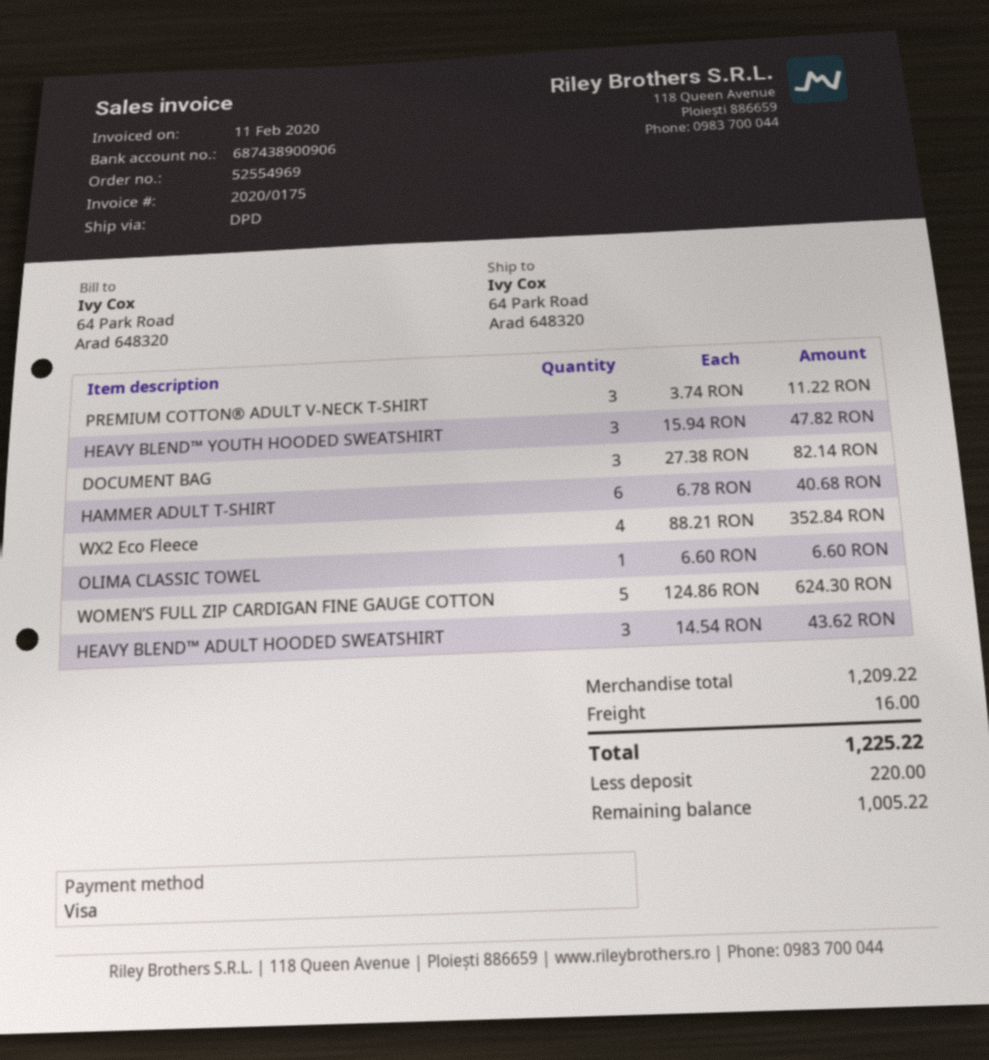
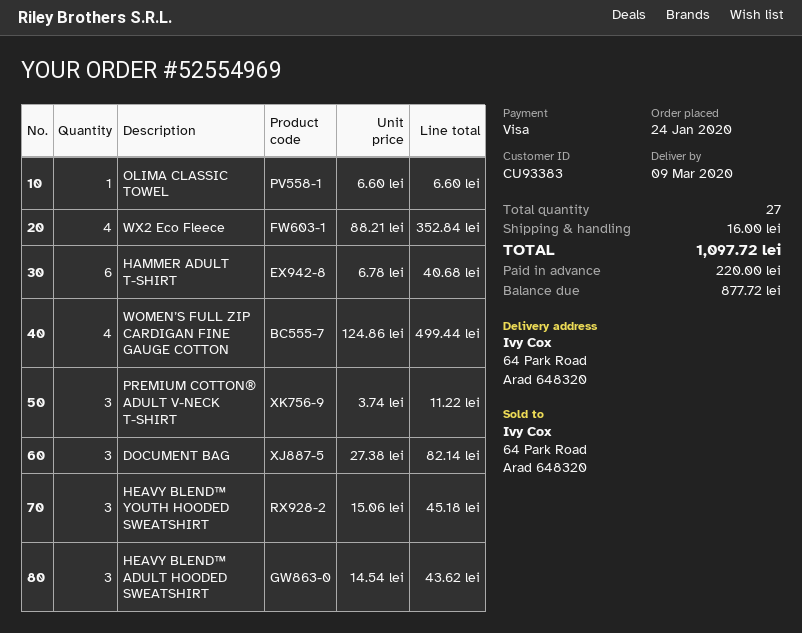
HEAVY BLEND™ YOUTH HOODED SWEATSHIRT: 3 x 15.94 = 47.82 -> 3 x 15.06 = 45.18
WOMEN’S FULL ZIP CARDIGAN FINE GAUGE COTTON: 5 x 124.86 = 624.30 -> 4 x 124.86 = 499.44
total: 1225.22 -> 1097.72
balance: 1005.22 -> 877.72

